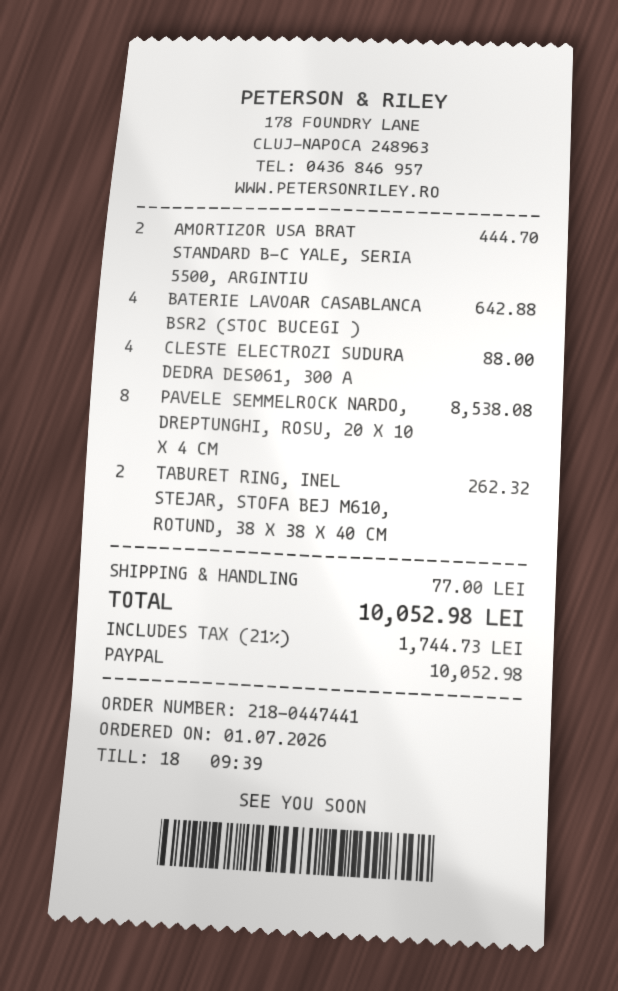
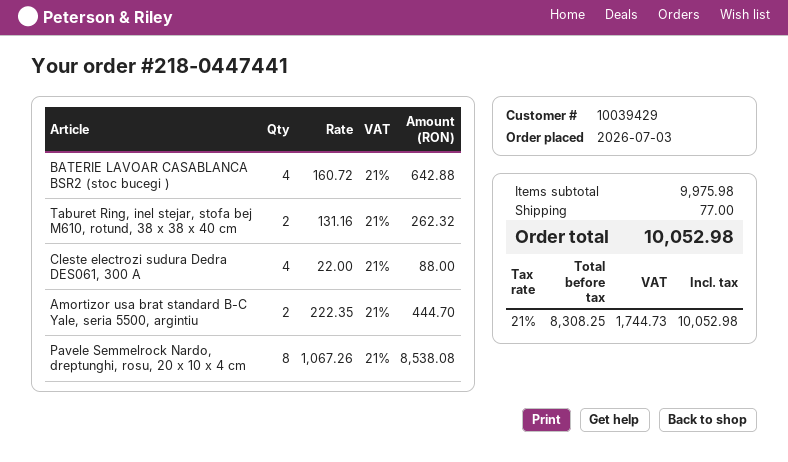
order date: 2026-07-01 -> 2026-07-03

